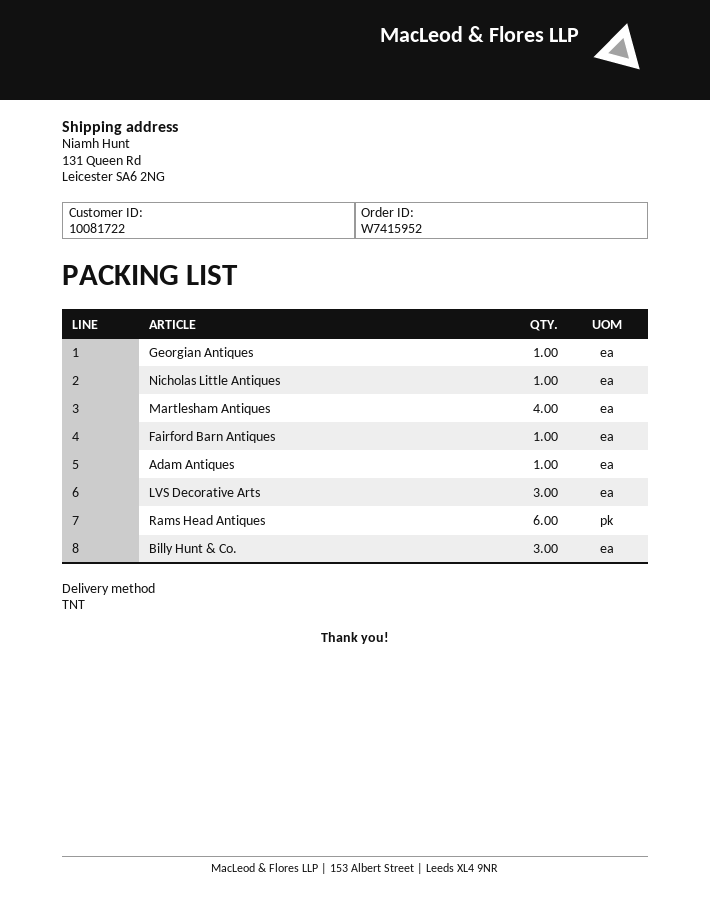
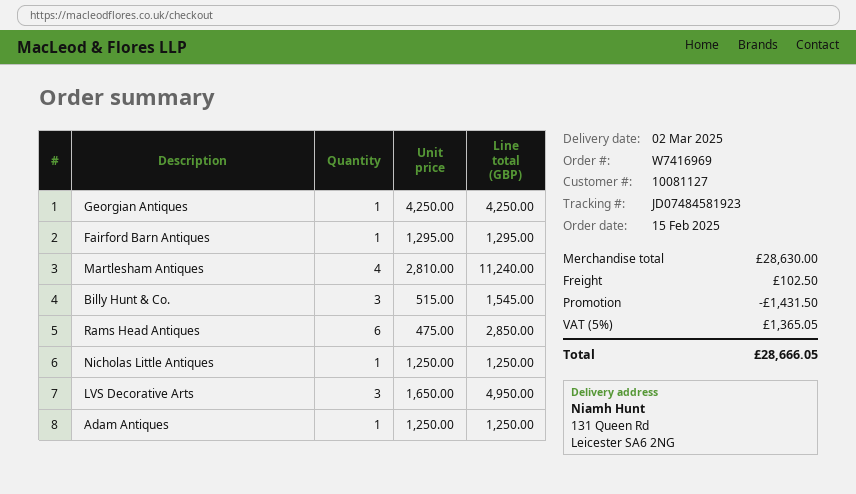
order number: W7415952 -> W7416969
customer number: 10081722 -> 10081127

